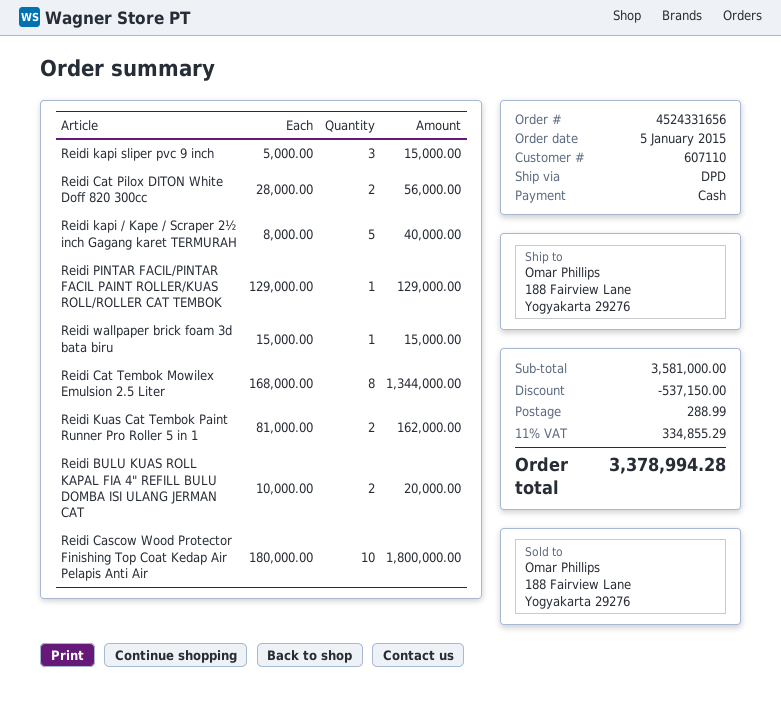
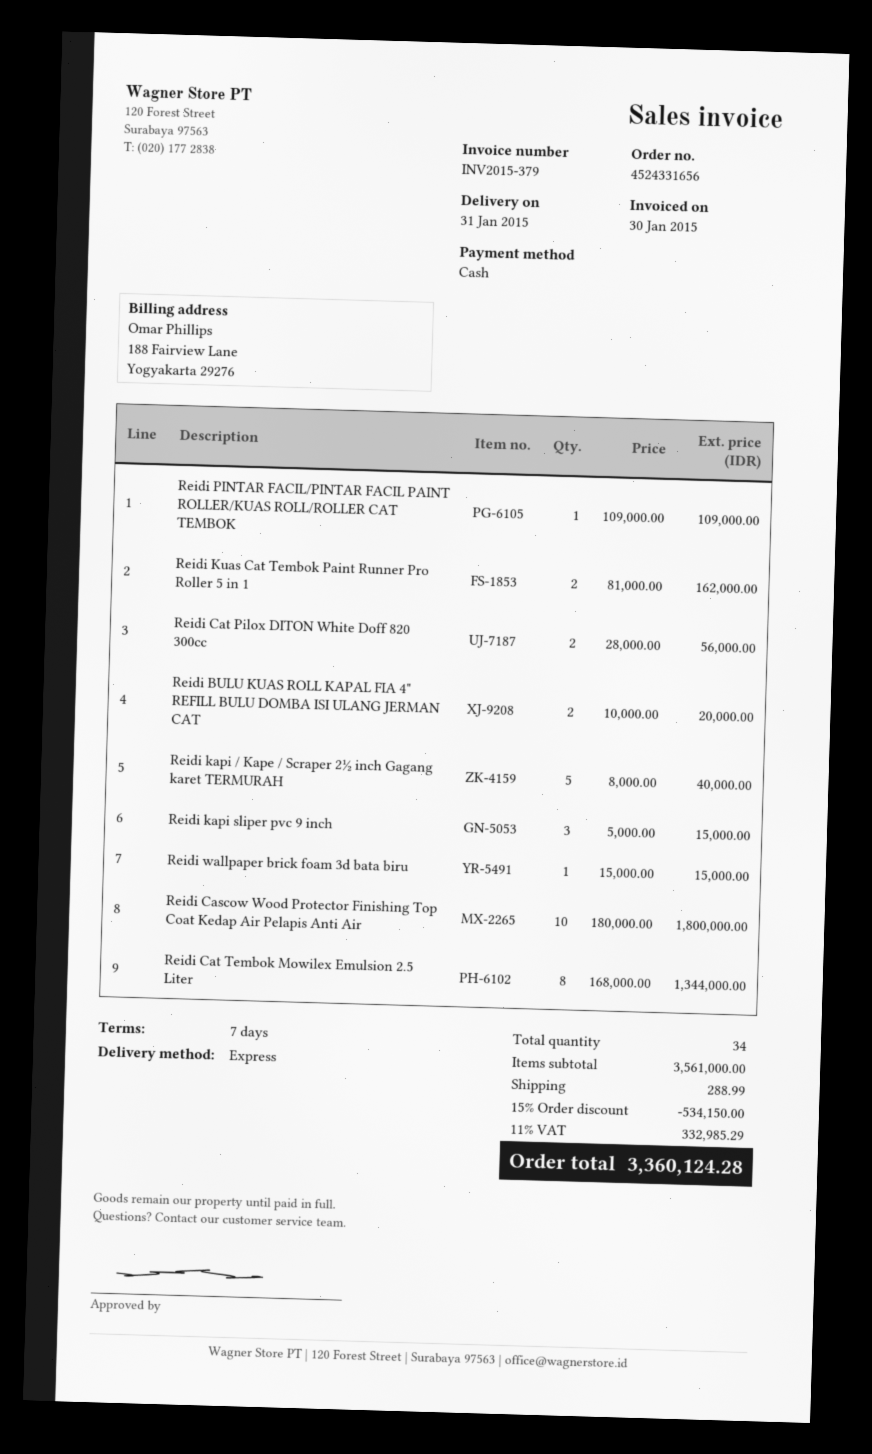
shipping method: DPD -> express
Reidi PINTAR FACIL/PINTAR FACIL PAINT ROLLER/KUAS ROLL/ROLLER CAT TEMBOK: 1 x 129000.00 = 129000.00 -> 1 x 109000.00 = 109000.00
subtotal: 3581000.00 -> 3561000.00
discount: 537150.00 -> 534150.00
tax: 11% = 334855.29 -> 11% = 332985.29
total: 3378994.28 -> 3360124.28

